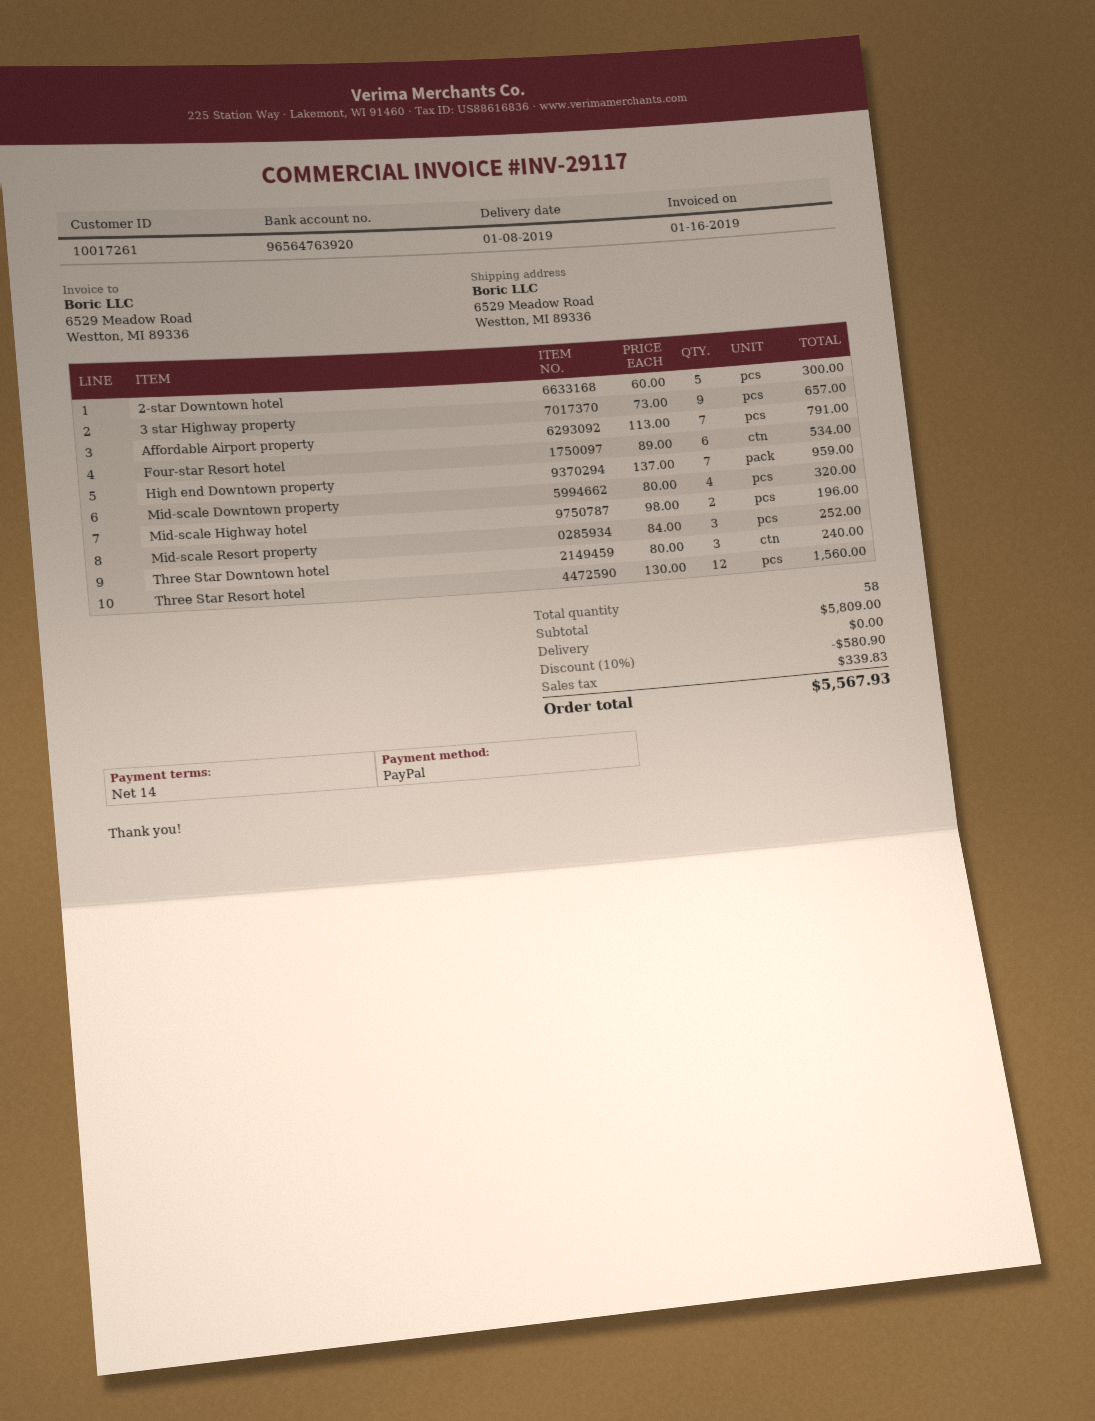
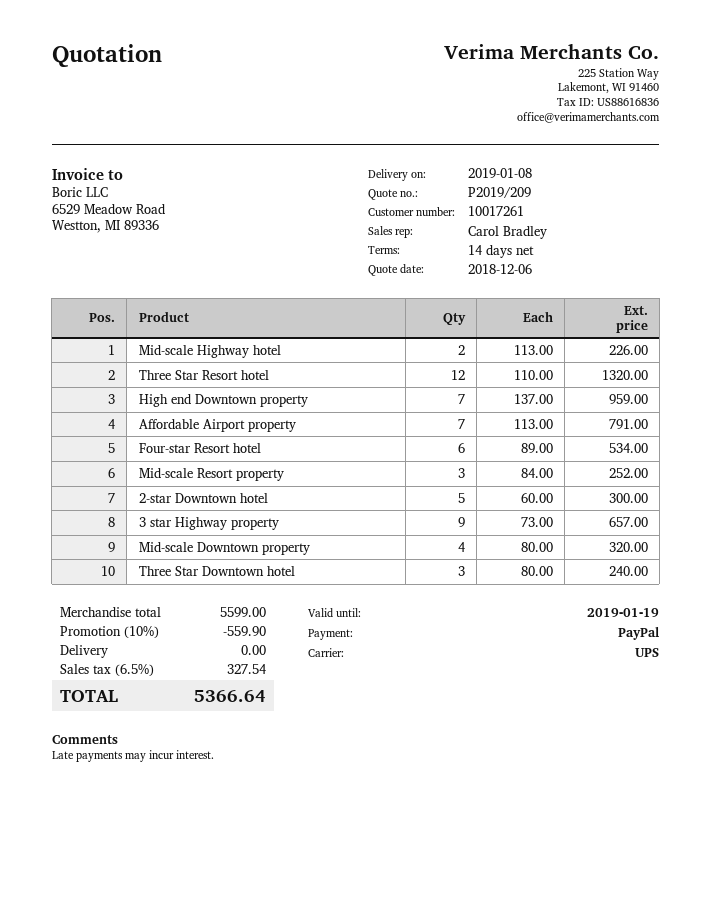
Mid-scale Highway hotel: 2 x 98.00 = 196.00 -> 2 x 113.00 = 226.00
Three Star Resort hotel: 12 x 130.00 = 1560.00 -> 12 x 110.00 = 1320.00
subtotal: 5809.00 -> 5599.00
discount: 10% = 580.90 -> 10% = 559.90
tax: 339.83 -> 327.54
total: 5567.93 -> 5366.64

